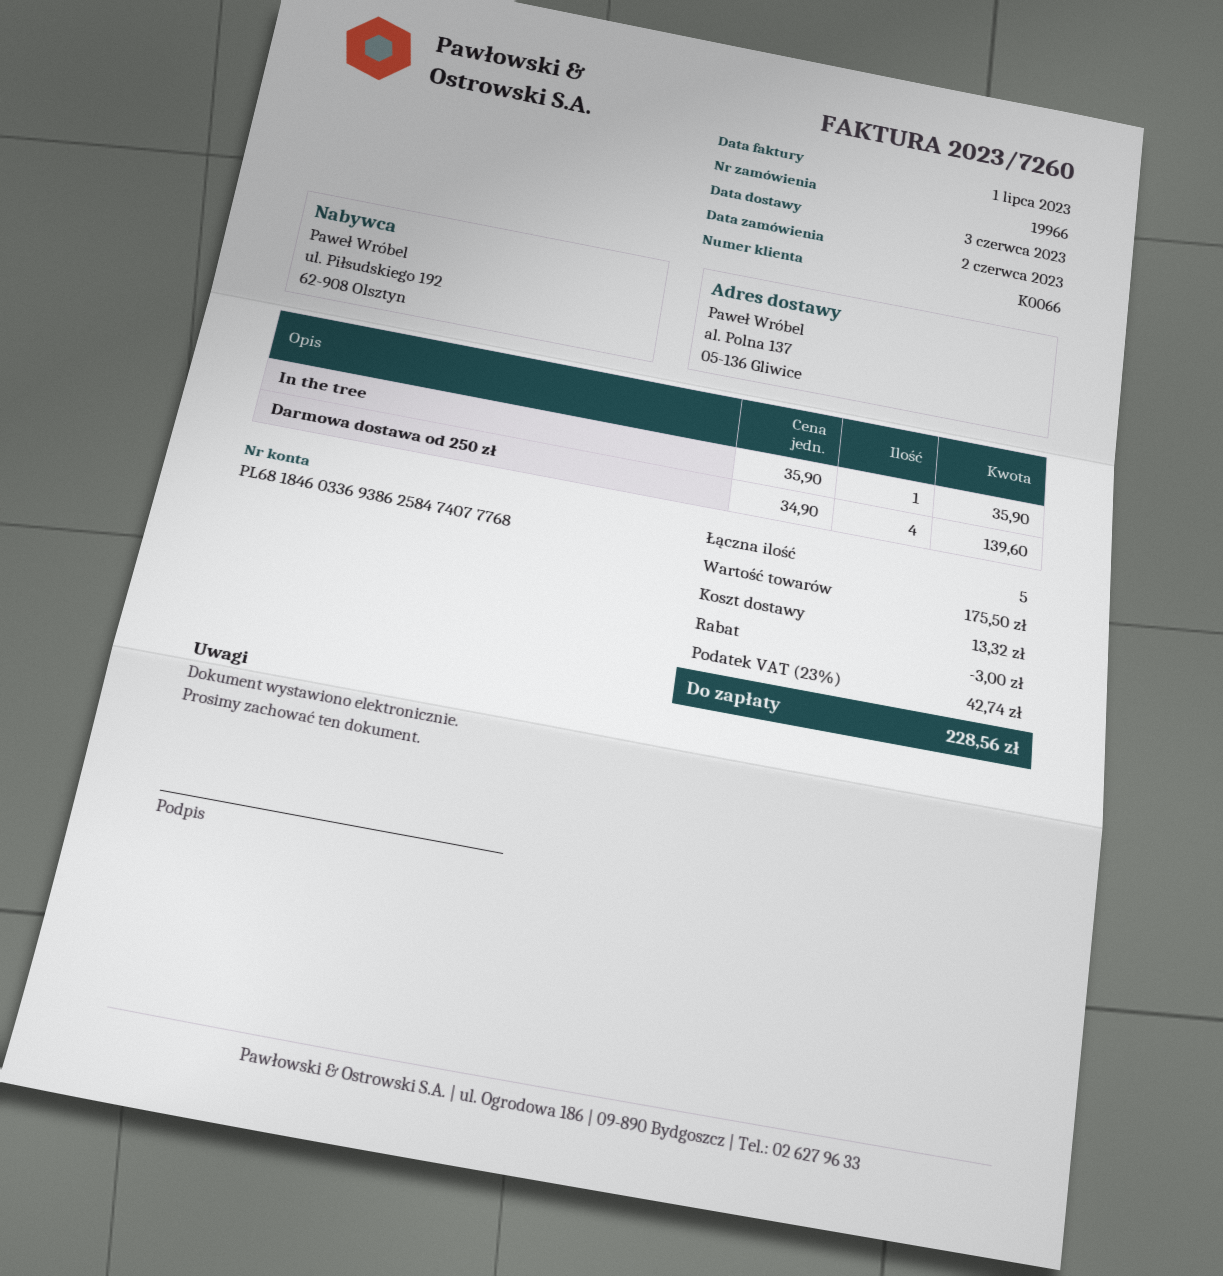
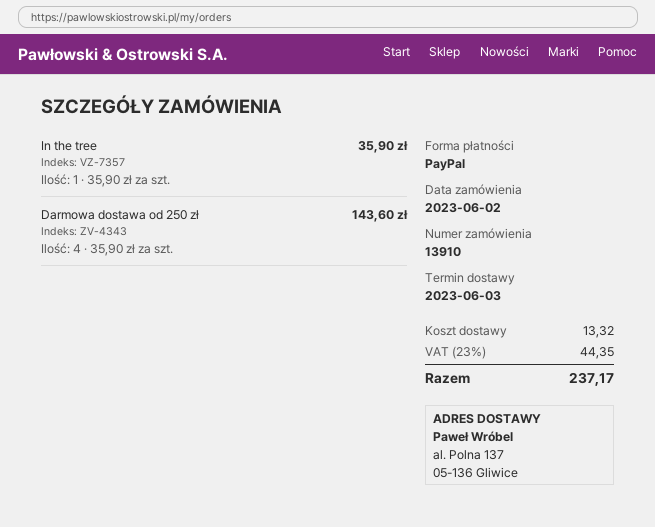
order number: 19966 -> 13910
Darmowa dostawa od 250 zł: 4 x 34.90 = 139.60 -> 4 x 35.90 = 143.60
discount: 3.00 -> none
tax: 23% = 42.74 -> 23% = 44.35
total: 228.56 -> 237.17

